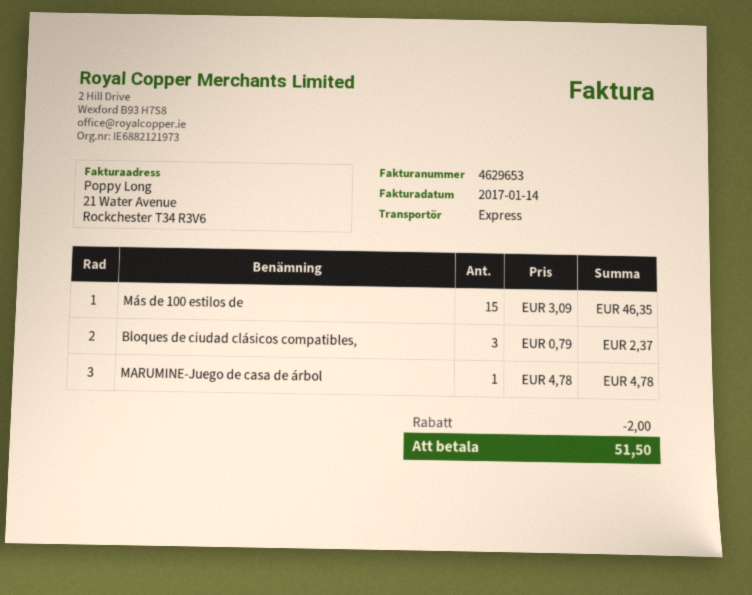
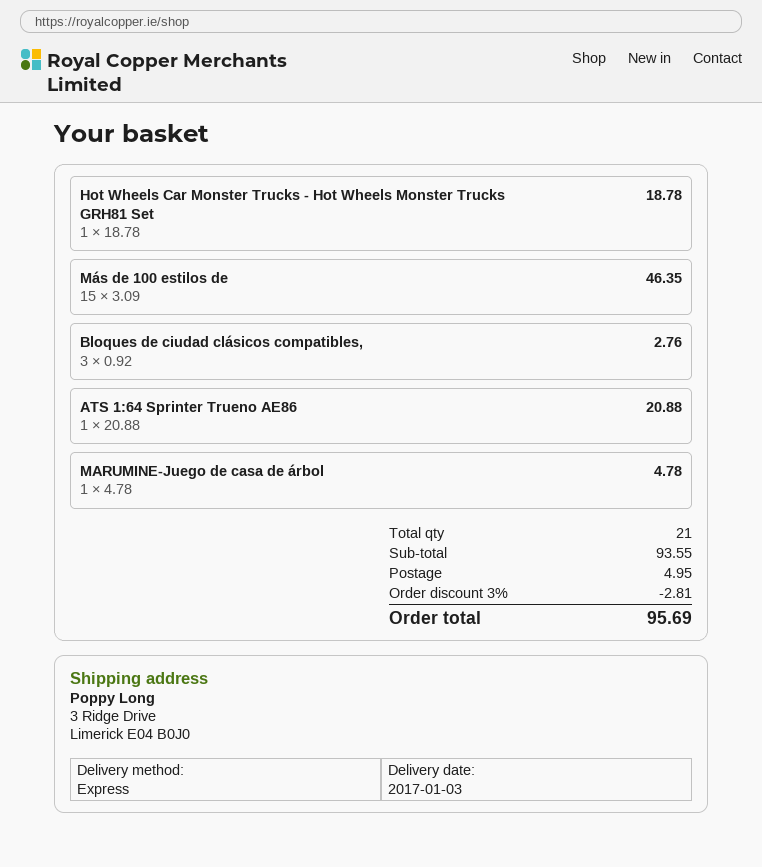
Bloques de ciudad clásicos compatibles,: 3 x 0.79 = 2.37 -> 3 x 0.92 = 2.76
Hot Wheels Car Monster Trucks - Hot Wheels Monster Trucks GRH81 Set: none -> 1 x 18.78 = 18.78
ATS 1:64 Sprinter Trueno AE86: none -> 1 x 20.88 = 20.88
discount: 2.00 -> 2.81
shipping: none -> 4.95
total: 51.50 -> 95.69

